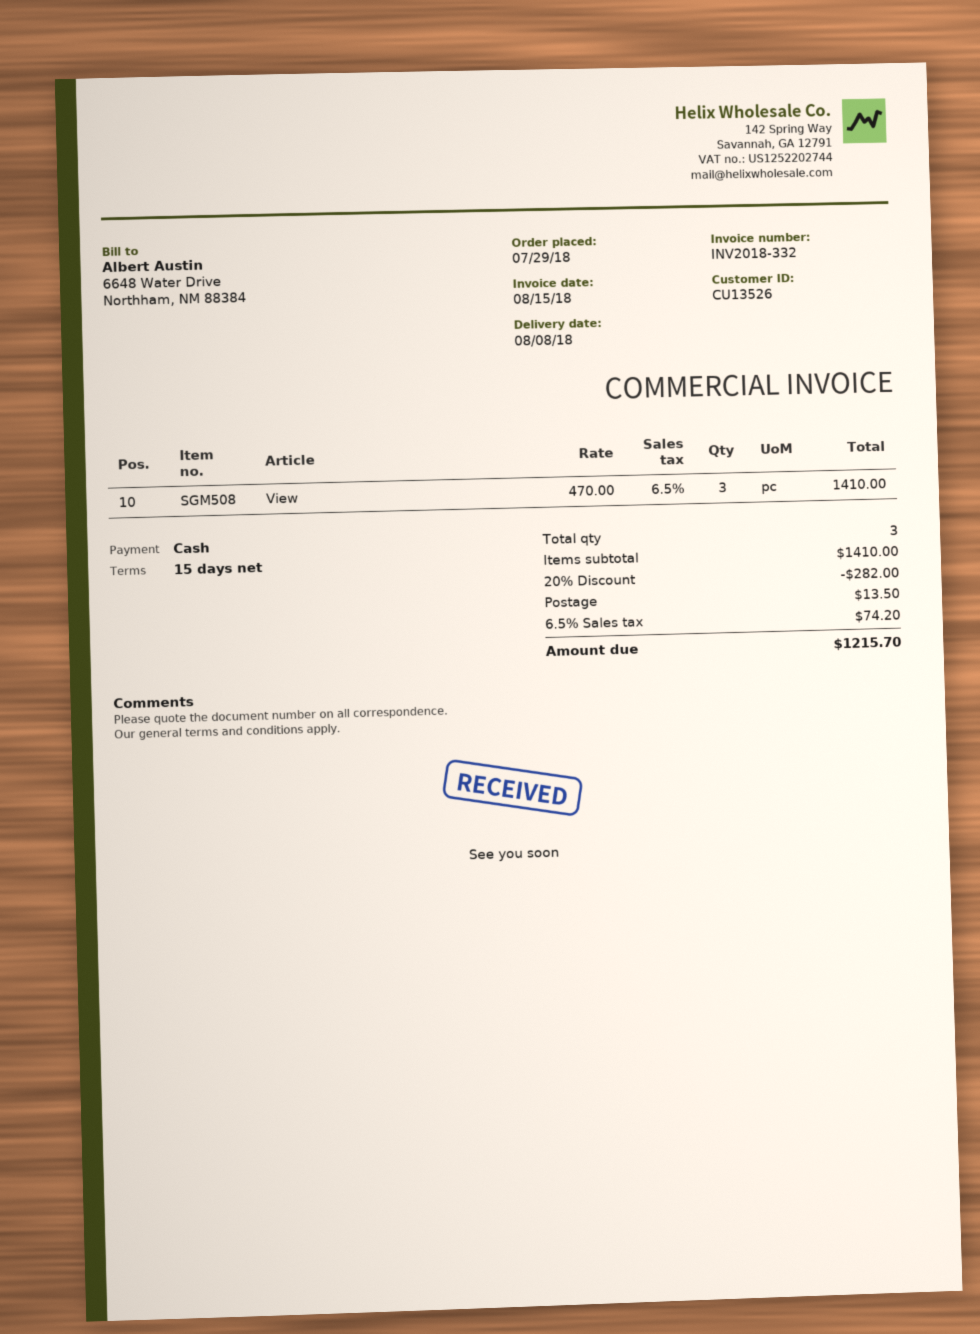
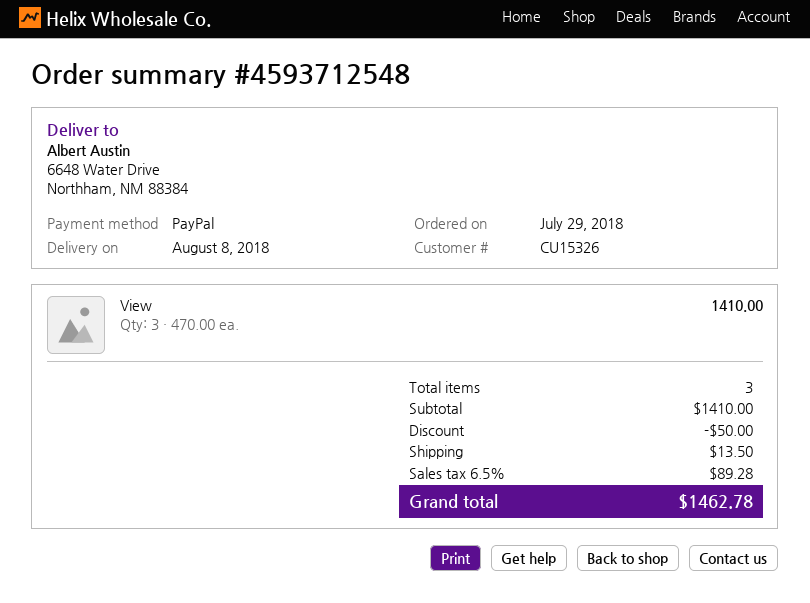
customer number: CU13526 -> CU15326
payment method: cash -> PayPal
discount: 282.00 -> 50.00
tax: 6.5% = 74.20 -> 6.5% = 89.28
total: 1215.70 -> 1462.78

